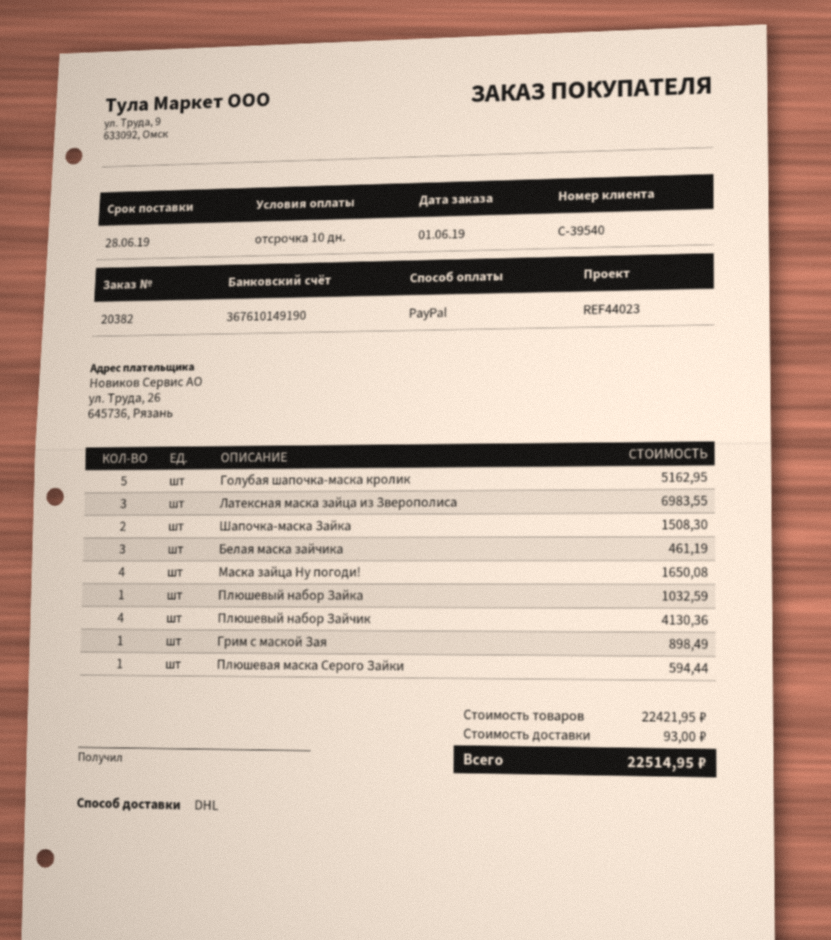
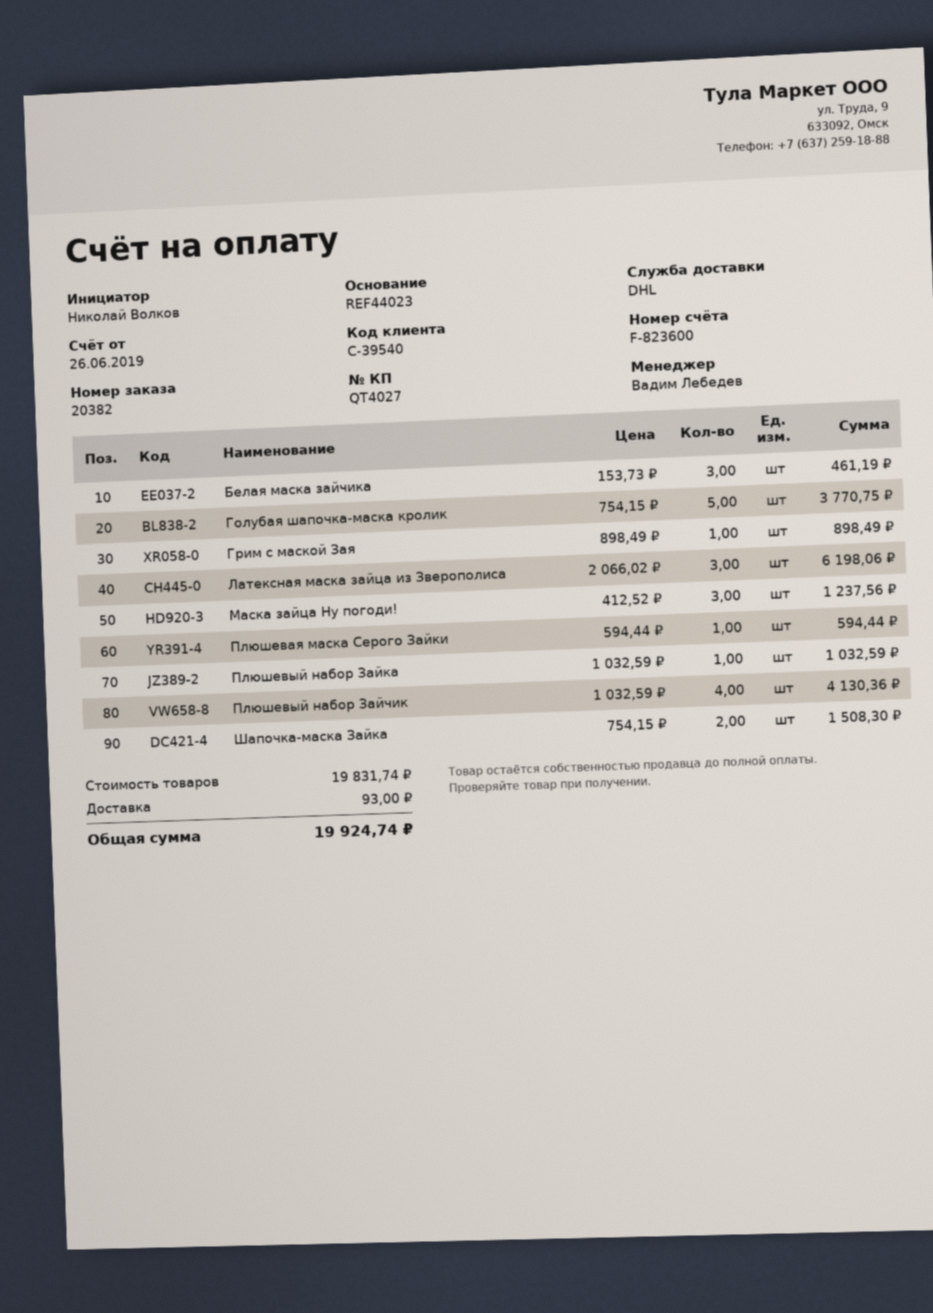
Голубая шапочка-маска кролик: 5 for 5162.95 -> 5 for 3770.75
Латексная маска зайца из Зверополиса: 3 for 6983.55 -> 3 for 6198.06
Маска зайца Ну погоди!: 4 for 1650.08 -> 3 for 1237.56
subtotal: 22421.95 -> 19831.74
total: 22514.95 -> 19924.74

